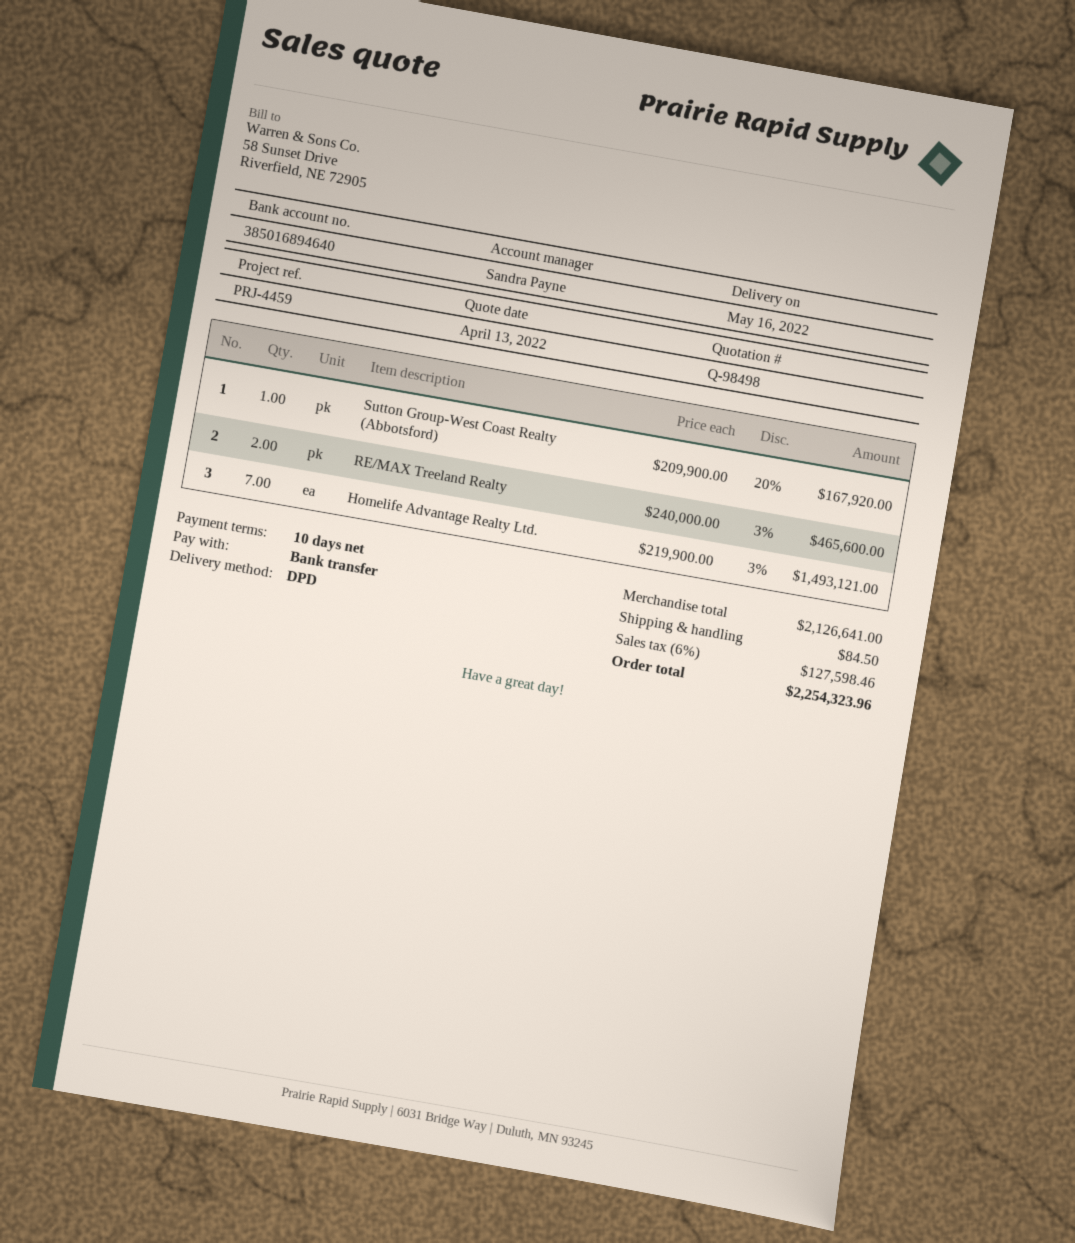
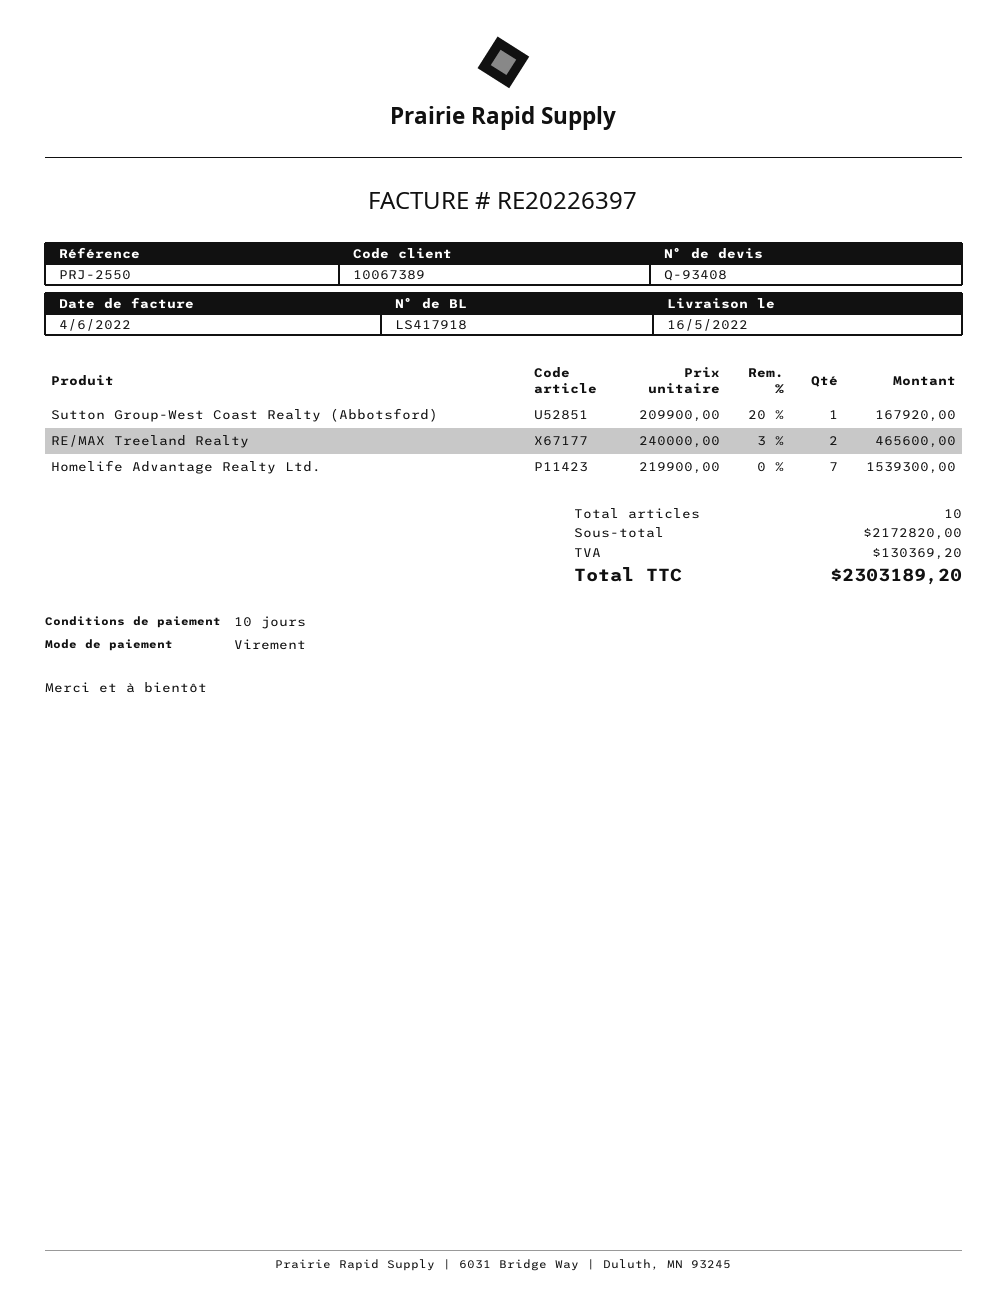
quote number: Q-98498 -> Q-93408
reference: PRJ-4459 -> PRJ-2550
Homelife Advantage Realty Ltd.: 7 x 219900.00 - 3% = 1493121.00 -> 7 x 219900.00 = 1539300.00
subtotal: 2126641.00 -> 2172820.00
shipping: 84.50 -> none
tax: 127598.46 -> 130369.20
total: 2254323.96 -> 2303189.20

